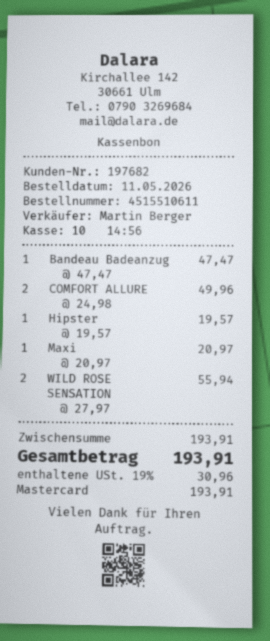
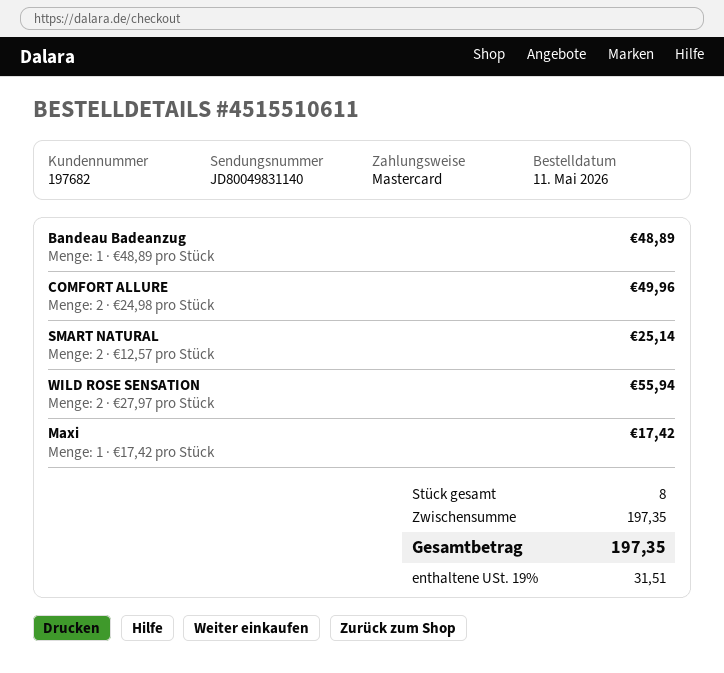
Bandeau Badeanzug: 1 x 47.47 = 47.47 -> 1 x 48.89 = 48.89
Hipster: 1 x 19.57 = 19.57 -> none
Maxi: 1 x 20.97 = 20.97 -> 1 x 17.42 = 17.42
SMART NATURAL: none -> 2 x 12.57 = 25.14
subtotal: 193.91 -> 197.35
tax: 19% = 30.96 -> 19% = 31.51
total: 193.91 -> 197.35

